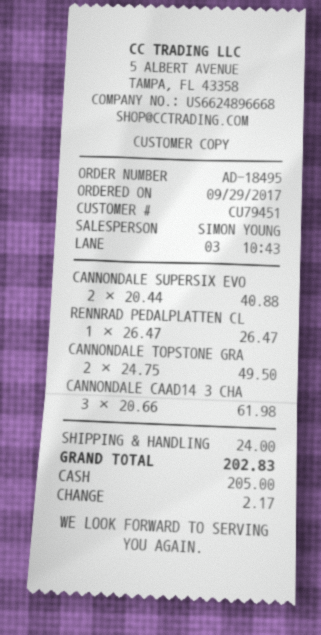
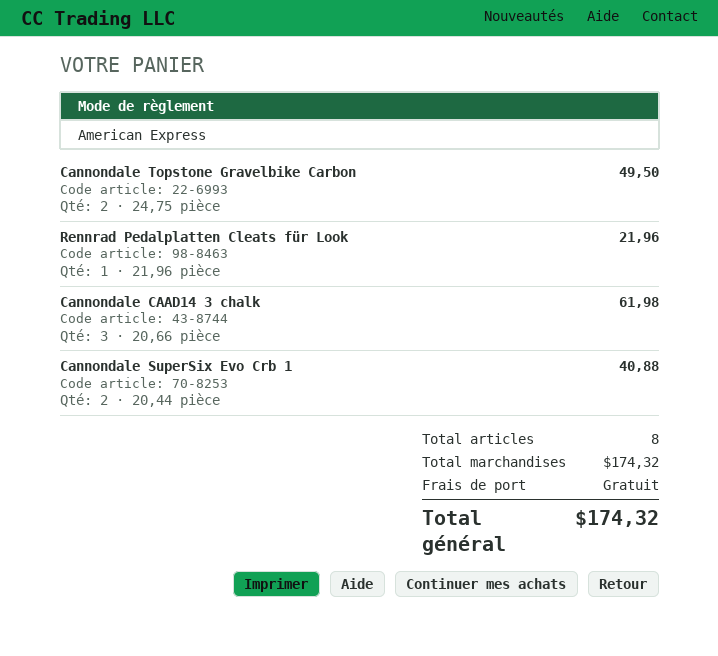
payment method: cash -> American Express
RENNRAD PEDALPLATTEN CL: 1 x 26.47 = 26.47 -> 1 x 21.96 = 21.96
shipping: 24.00 -> 0.00
total: 202.83 -> 174.32

